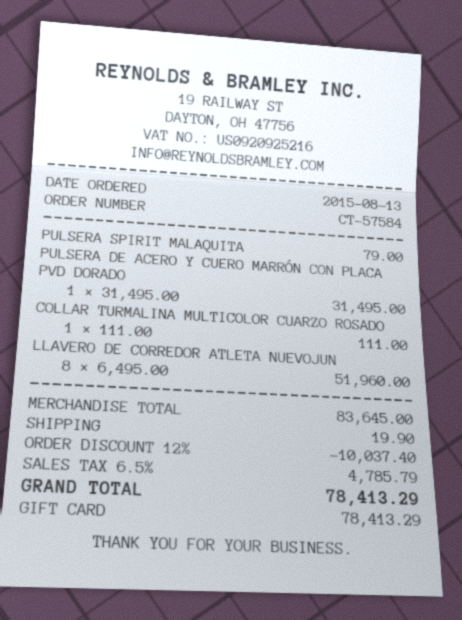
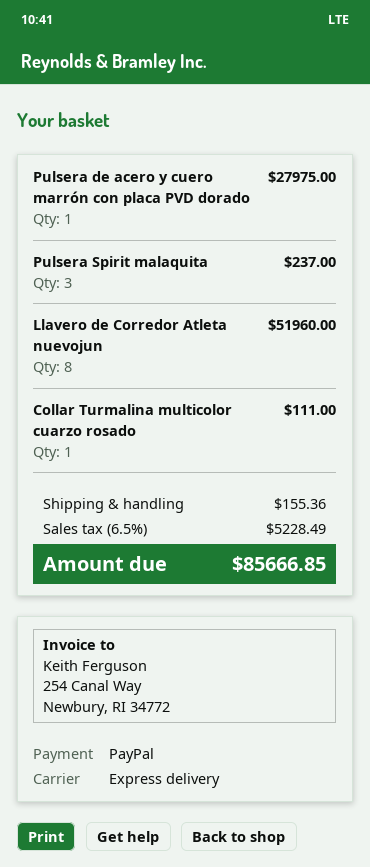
payment method: gift card -> PayPal
PULSERA SPIRIT MALAQUITA: 1 for 79.00 -> 3 for 237.00
PULSERA DE ACERO Y CUERO MARRÓN CON PLACA PVD DORADO: 1 for 31495.00 -> 1 for 27975.00
discount: 12% = 10037.40 -> none
shipping: 19.90 -> 155.36
tax: 6.5% = 4785.79 -> 6.5% = 5228.49
total: 78413.29 -> 85666.85

